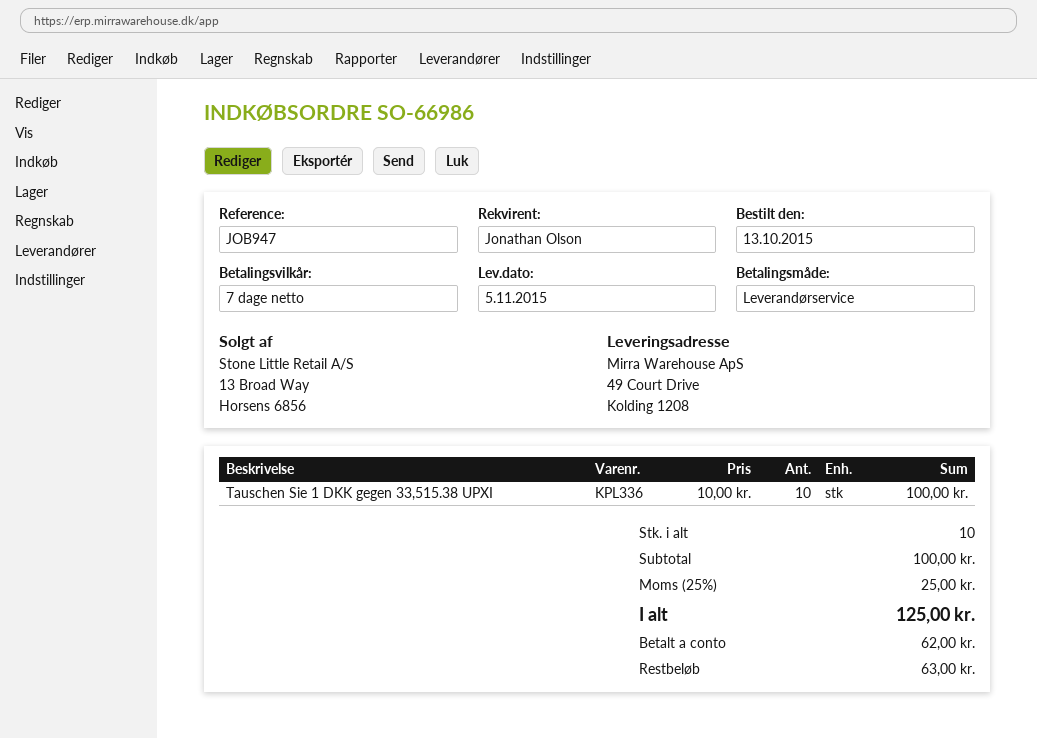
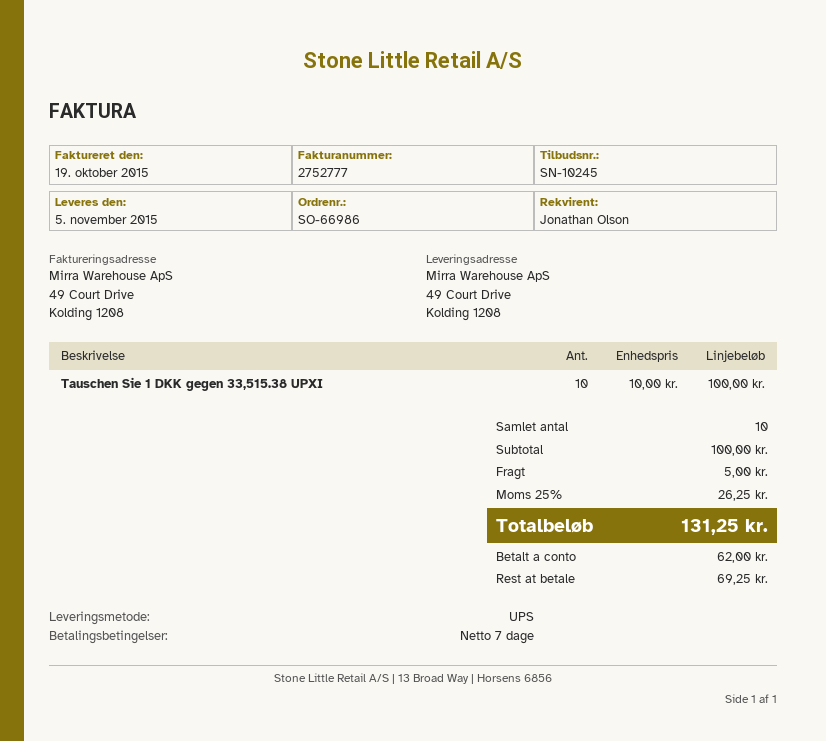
shipping: none -> 5.00
tax: 25% = 25.00 -> 25% = 26.25
total: 125.00 -> 131.25
balance: 63.00 -> 69.25

